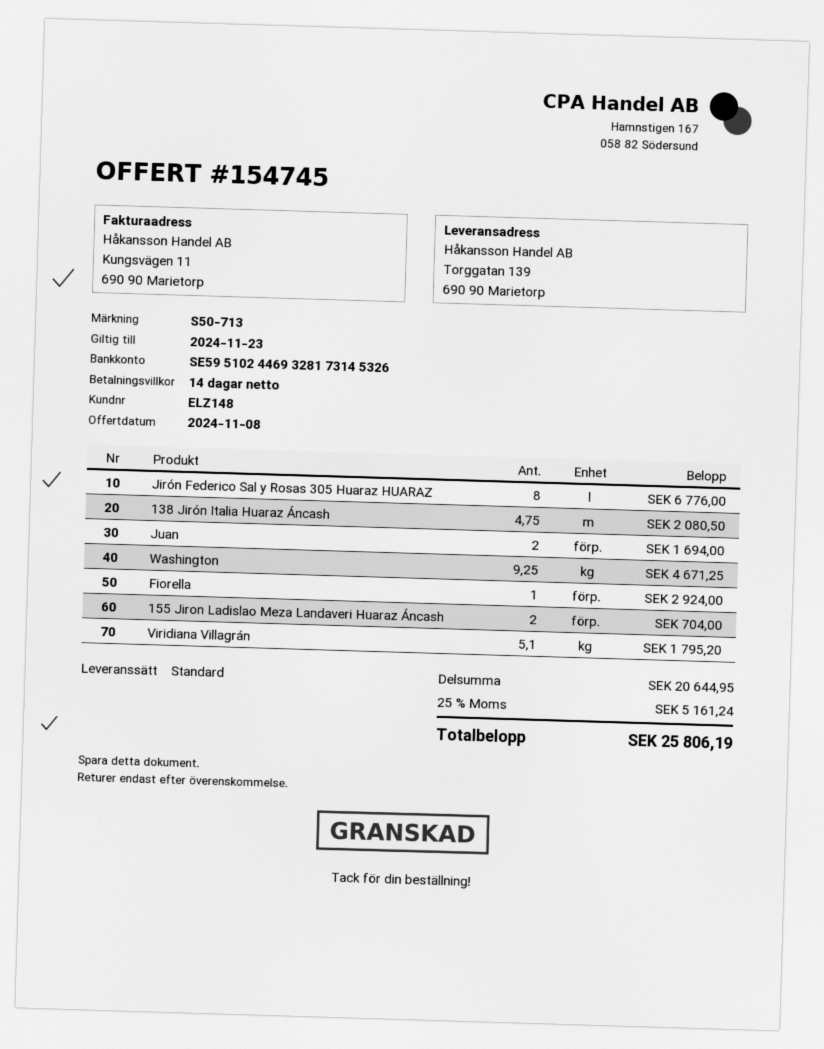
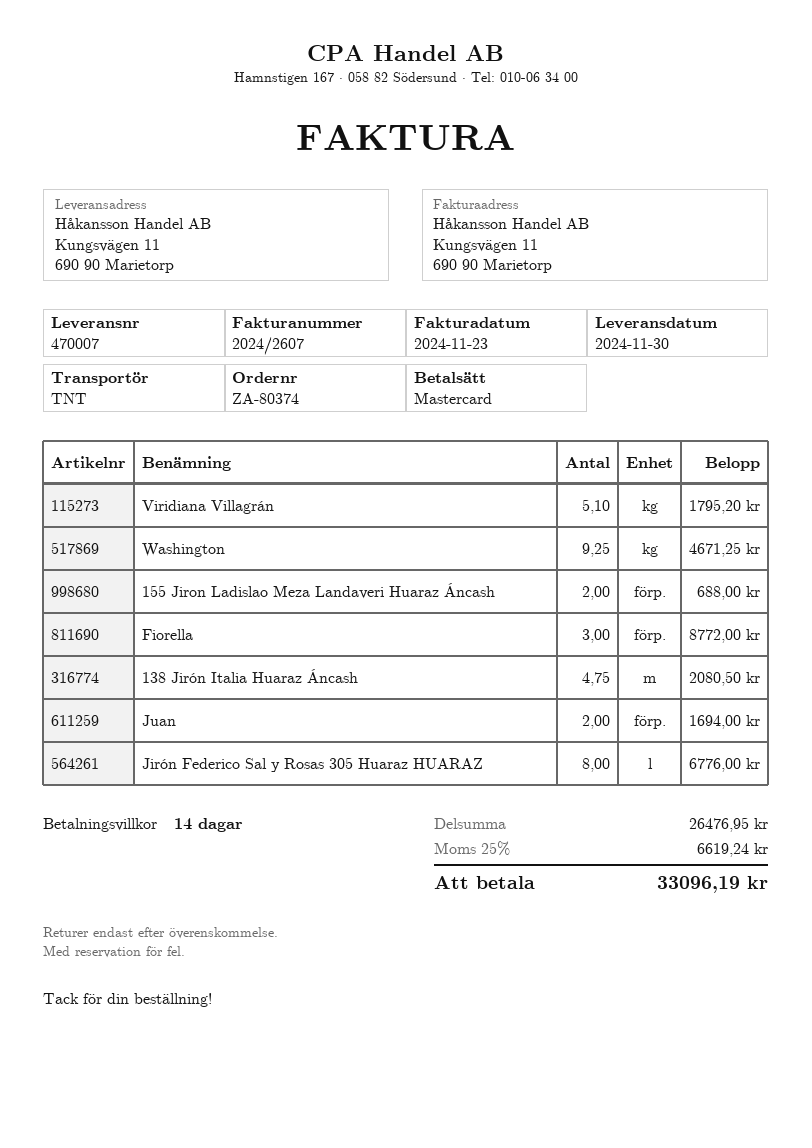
shipping method: standard -> TNT
ship to: Torggatan 139, 690 90 Marietorp -> Kungsvägen 11, 690 90 Marietorp
Fiorella: 1 for 2924.00 -> 3 for 8772.00
155 Jiron Ladislao Meza Landaveri Huaraz Áncash: 2 for 704.00 -> 2 for 688.00
subtotal: 20644.95 -> 26476.95
tax: 25% = 5161.24 -> 25% = 6619.24
total: 25806.19 -> 33096.19

